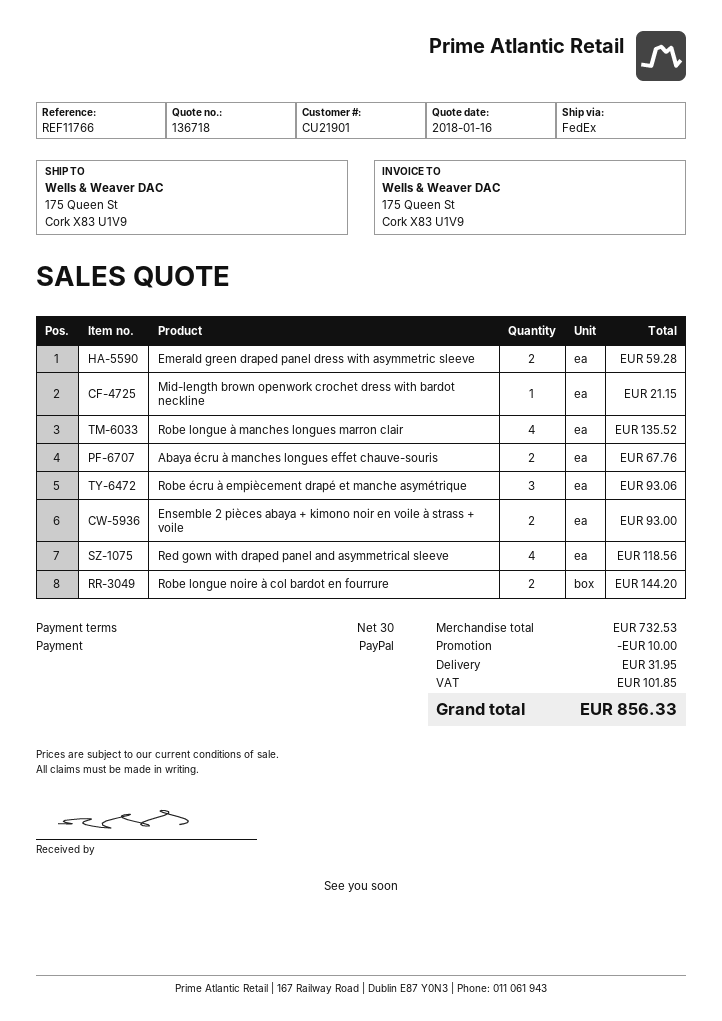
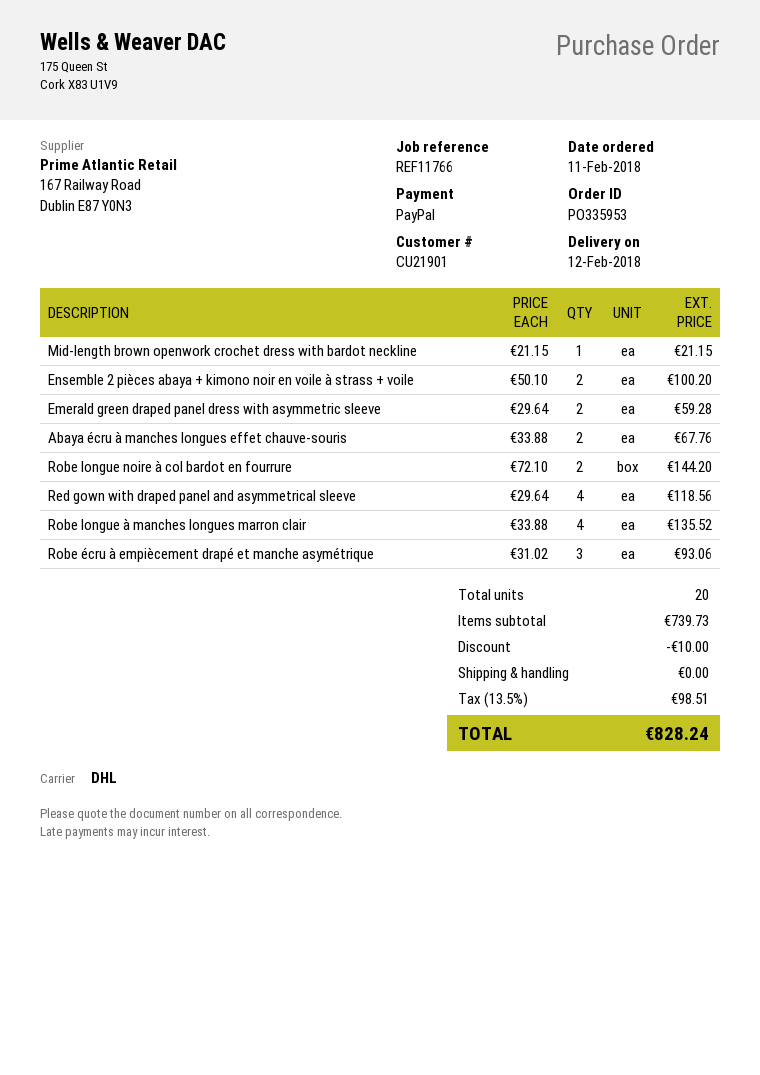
shipping method: FedEx -> DHL
Ensemble 2 pièces abaya + kimono noir en voile à strass + voile: 2 for 93.00 -> 2 for 100.20
subtotal: 732.53 -> 739.73
shipping: 31.95 -> 0.00
tax: 101.85 -> 98.51
total: 856.33 -> 828.24

